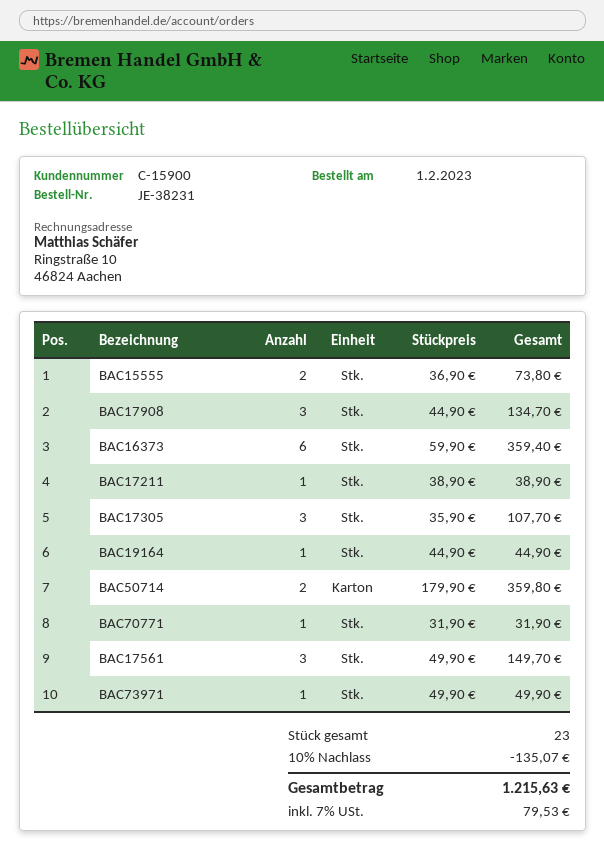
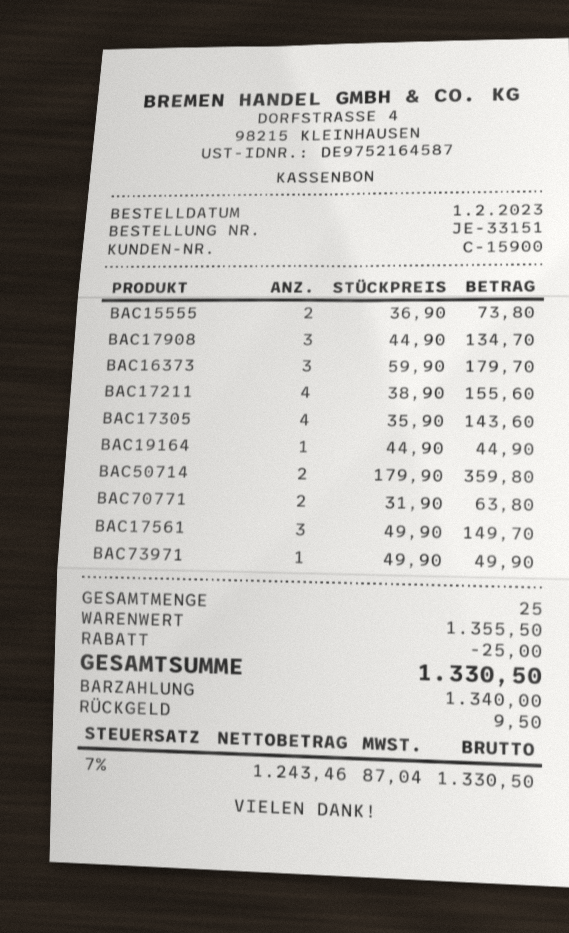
order number: JE-38231 -> JE-33151
BAC16373: 6 x 59.90 = 359.40 -> 3 x 59.90 = 179.70
BAC17211: 1 x 38.90 = 38.90 -> 4 x 38.90 = 155.60
BAC17305: 3 x 35.90 = 107.70 -> 4 x 35.90 = 143.60
BAC70771: 1 x 31.90 = 31.90 -> 2 x 31.90 = 63.80
total quantity: 23 -> 25
discount: 135.07 -> 25.00
tax: 7% = 79.53 -> 7% = 87.04
total: 1215.63 -> 1330.50

